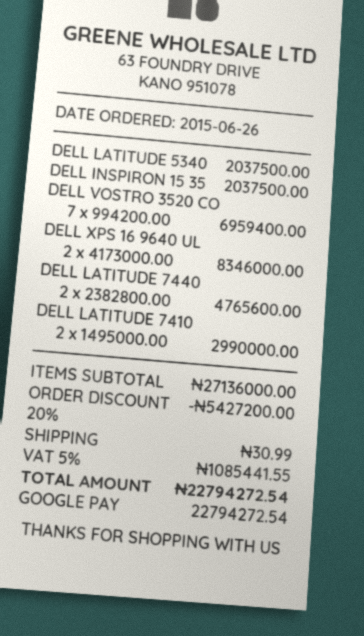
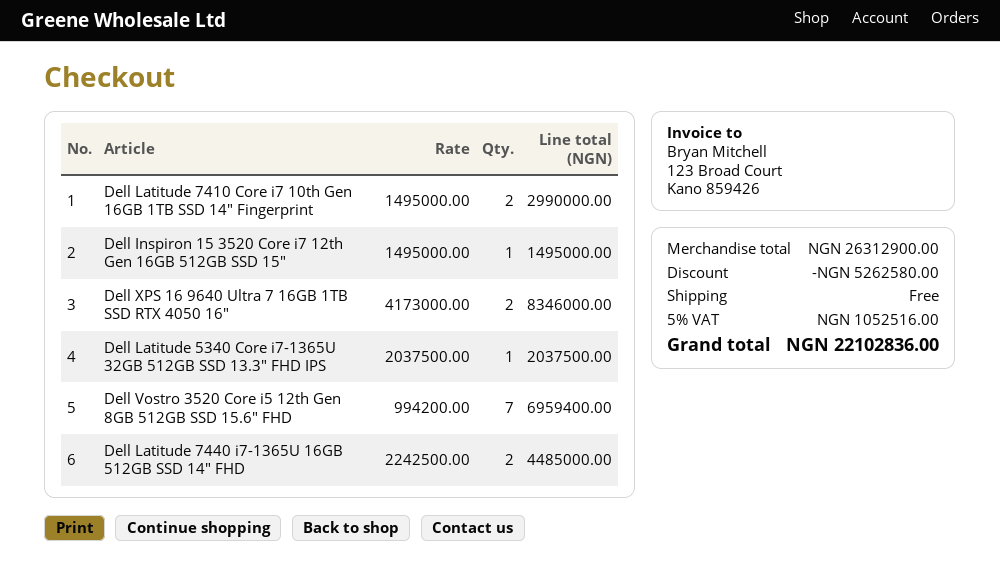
DELL INSPIRON 15 35: 1 x 2037500.00 = 2037500.00 -> 1 x 1495000.00 = 1495000.00
DELL LATITUDE 7440: 2 x 2382800.00 = 4765600.00 -> 2 x 2242500.00 = 4485000.00
subtotal: 27136000.00 -> 26312900.00
discount: 5427200.00 -> 5262580.00
shipping: 30.99 -> 0.00
tax: 5% = 1085441.55 -> 5% = 1052516.00
total: 22794272.54 -> 22102836.00

